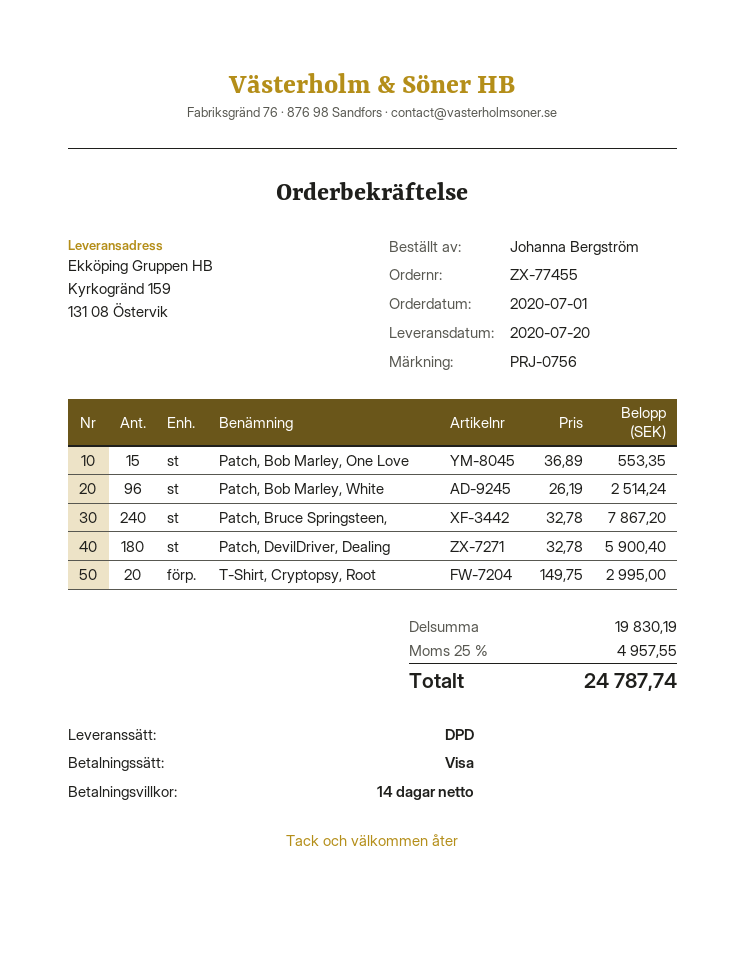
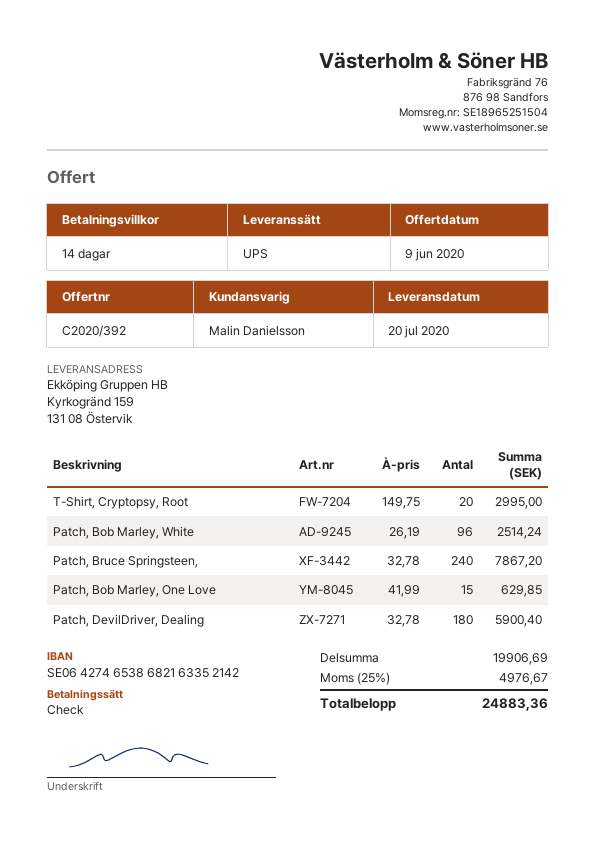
payment method: Visa -> cheque
shipping method: DPD -> UPS
Patch, Bob Marley, One Love: 15 x 36.89 = 553.35 -> 15 x 41.99 = 629.85
subtotal: 19830.19 -> 19906.69
tax: 25% = 4957.55 -> 25% = 4976.67
total: 24787.74 -> 24883.36

